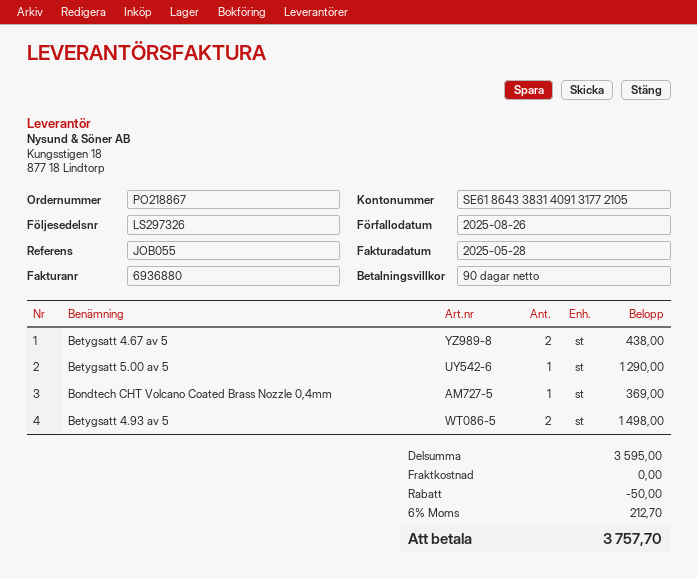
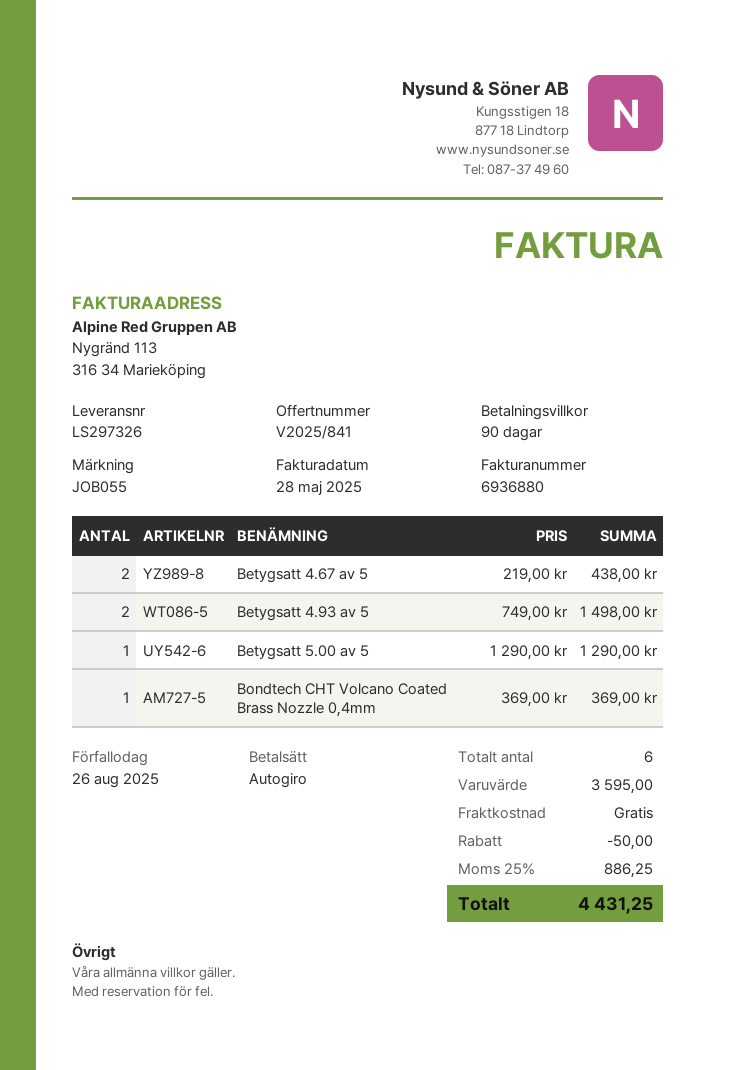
tax: 6% = 212.70 -> 25% = 886.25
total: 3757.70 -> 4431.25

